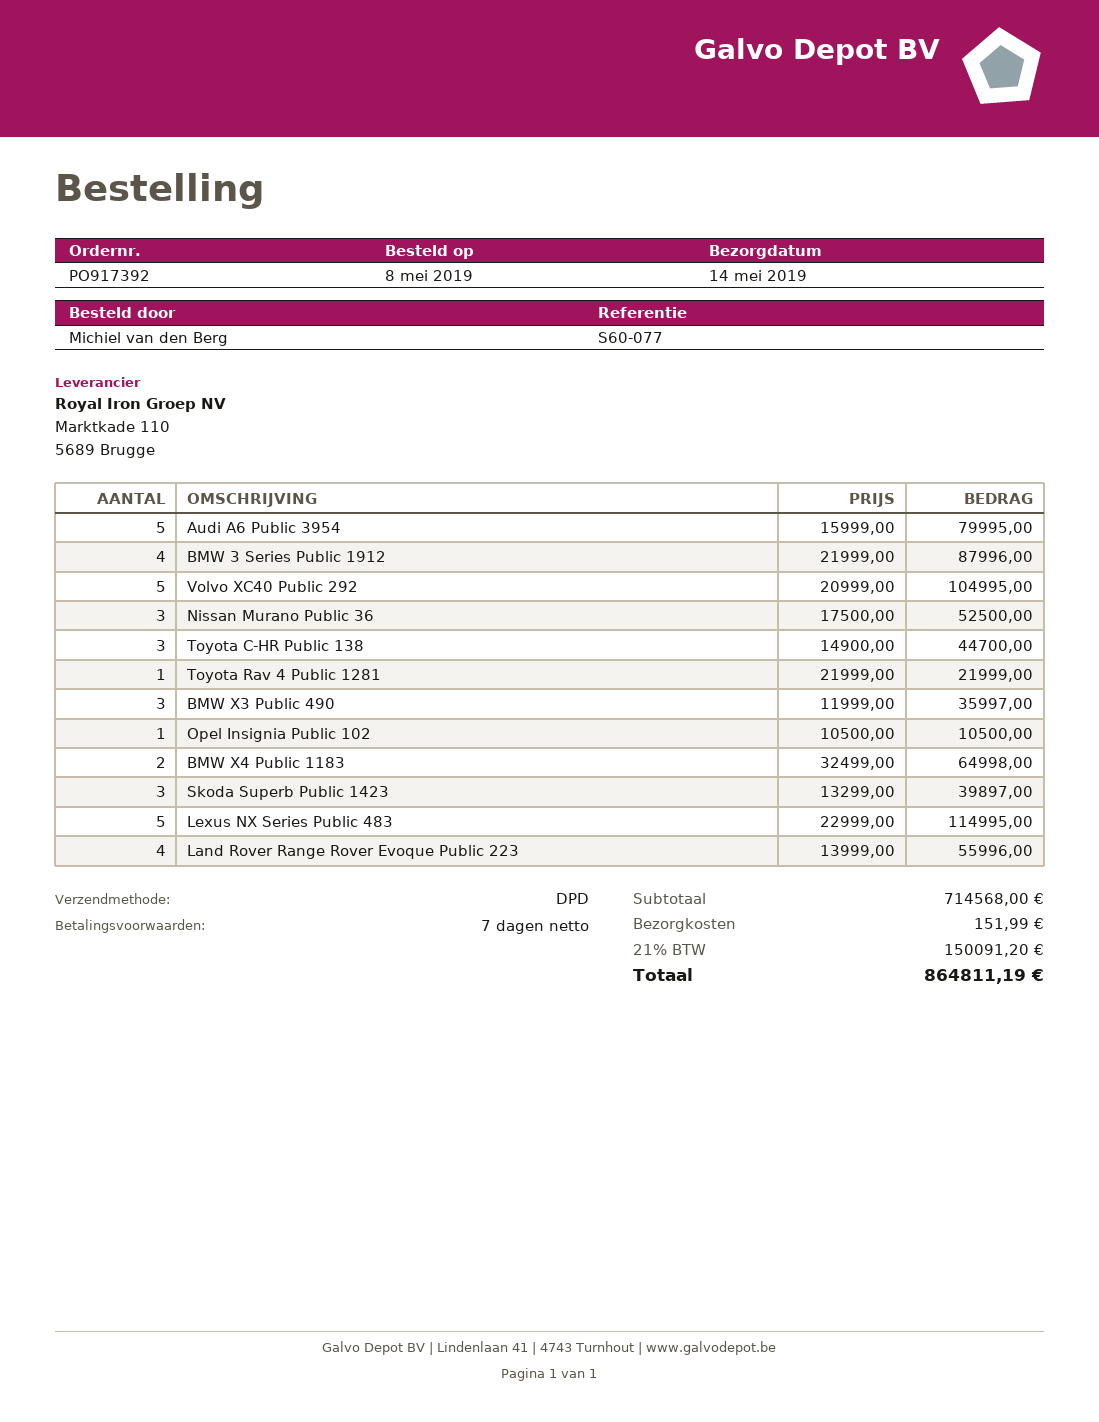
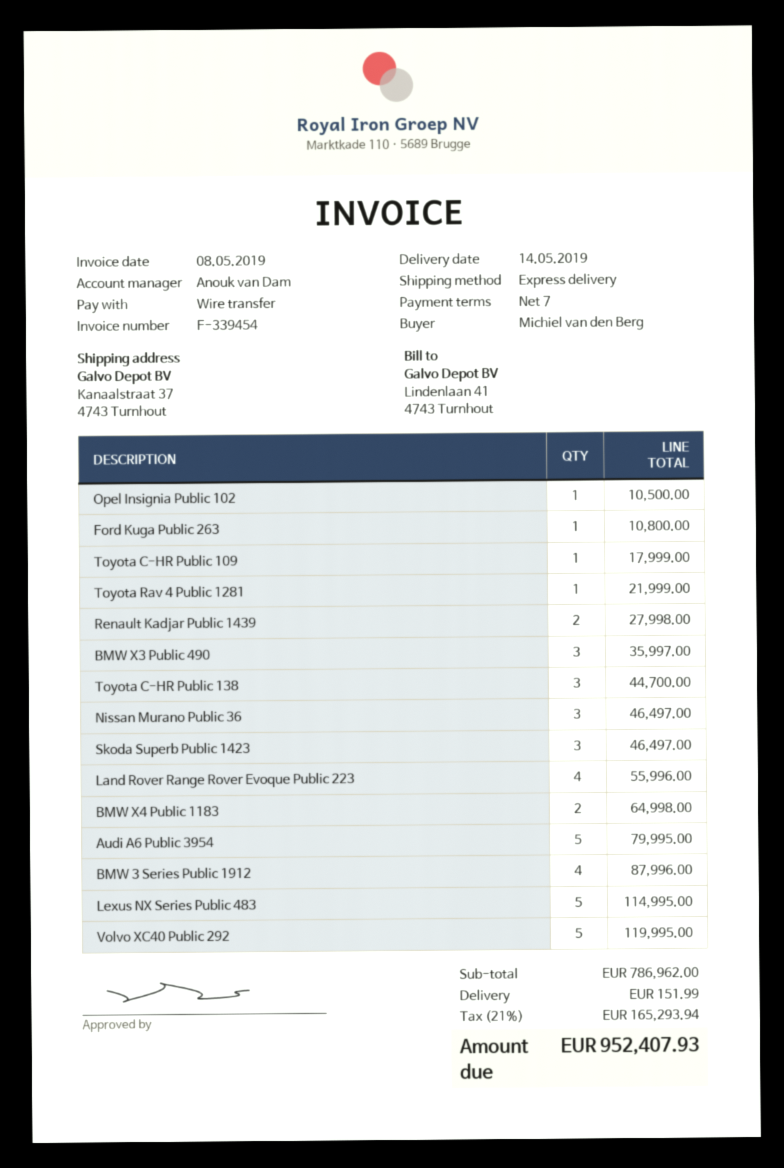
shipping method: DPD -> express
Volvo XC40 Public 292: 5 for 104995.00 -> 5 for 119995.00
Nissan Murano Public 36: 3 for 52500.00 -> 3 for 46497.00
Skoda Superb Public 1423: 3 for 39897.00 -> 3 for 46497.00
Ford Kuga Public 263: none -> 1 for 10800.00
Toyota C-HR Public 109: none -> 1 for 17999.00
Renault Kadjar Public 1439: none -> 2 for 27998.00
subtotal: 714568.00 -> 786962.00
tax: 21% = 150091.20 -> 21% = 165293.94
total: 864811.19 -> 952407.93

